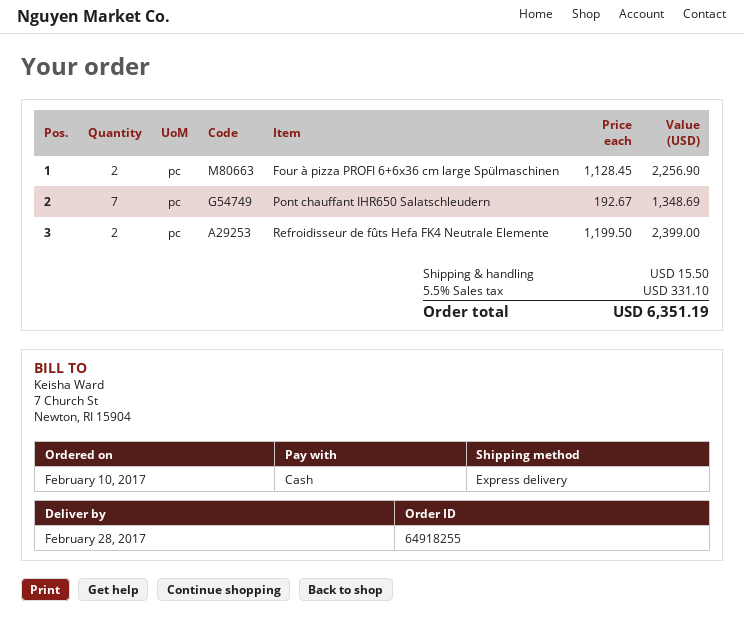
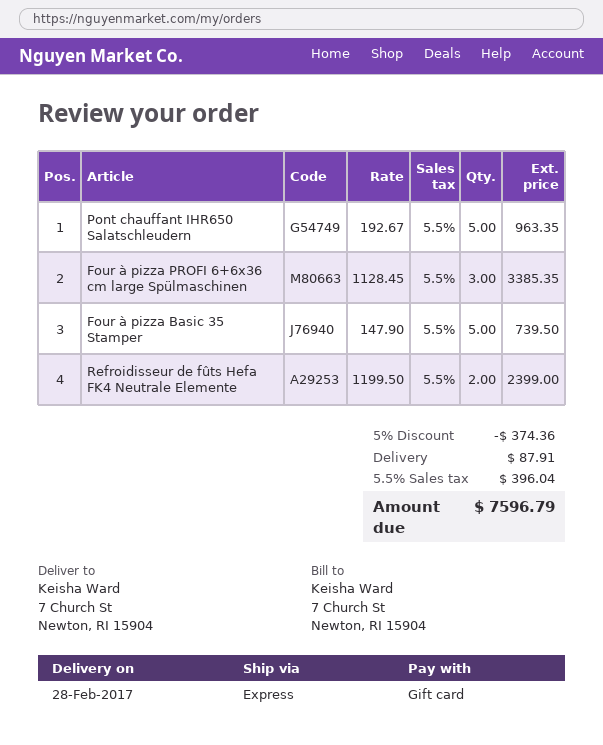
payment method: cash -> gift card
Four à pizza PROFI 6+6x36 cm large Spülmaschinen: 2 x 1128.45 = 2256.90 -> 3 x 1128.45 = 3385.35
Pont chauffant IHR650 Salatschleudern: 7 x 192.67 = 1348.69 -> 5 x 192.67 = 963.35
Four à pizza Basic 35 Stamper: none -> 5 x 147.90 = 739.50
discount: none -> 5% = 374.36
shipping: 15.50 -> 87.91
tax: 5.5% = 331.10 -> 5.5% = 396.04
total: 6351.19 -> 7596.79

